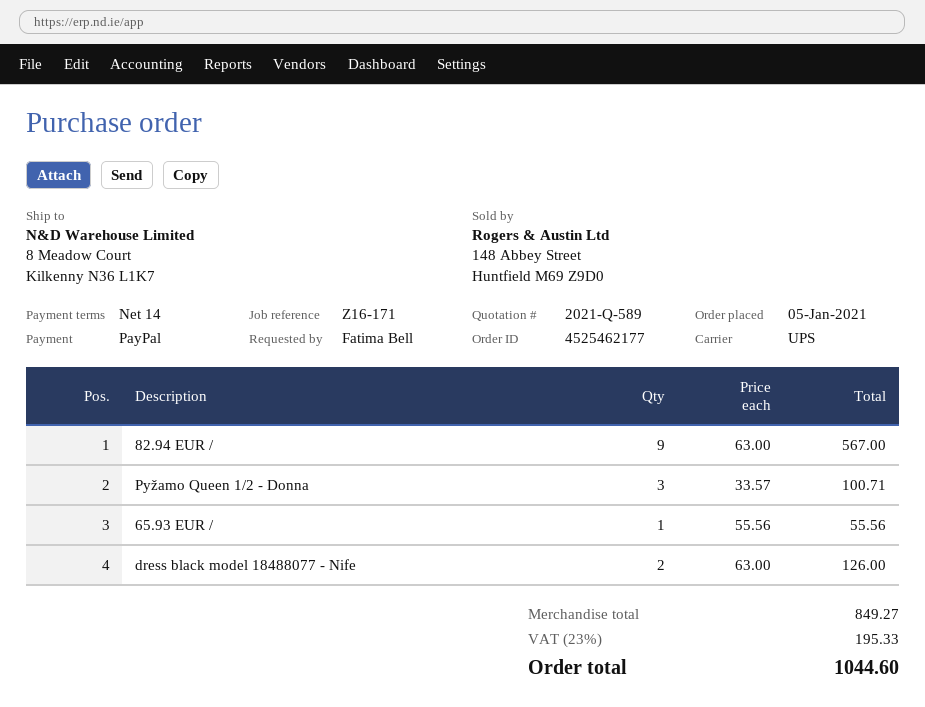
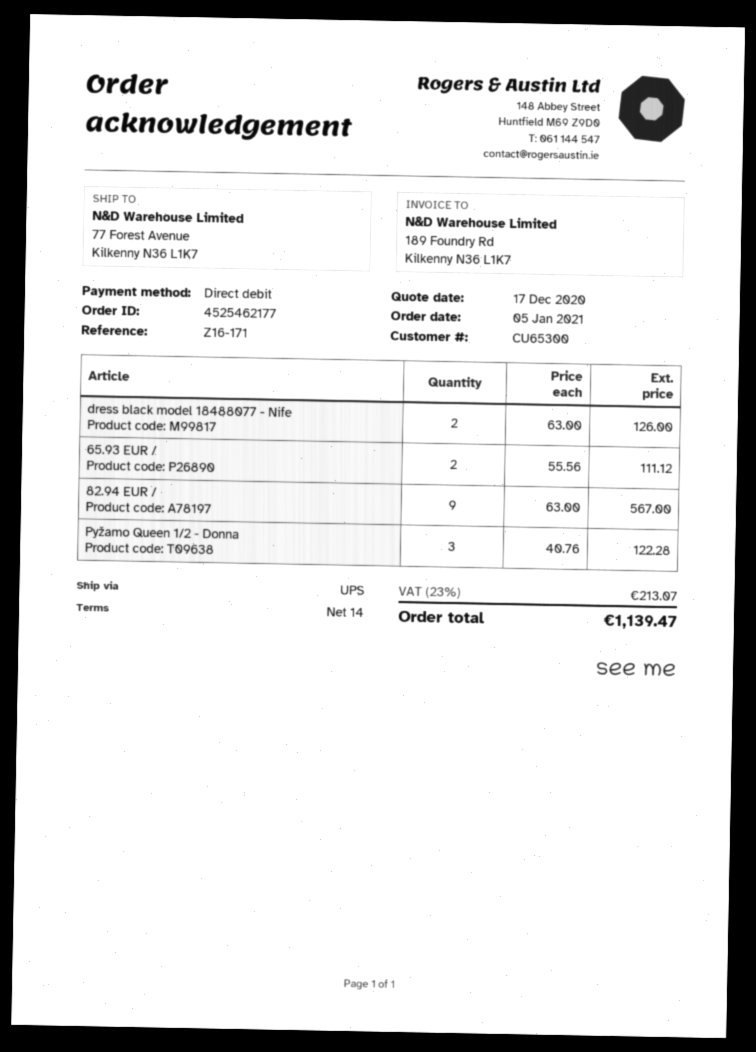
payment method: PayPal -> direct debit
ship to: 8 Meadow Court, Kilkenny N36 L1K7 -> 77 Forest Avenue, Kilkenny N36 L1K7
Pyžamo Queen 1/2 - Donna: 3 x 33.57 = 100.71 -> 3 x 40.76 = 122.28
65.93 EUR /: 1 x 55.56 = 55.56 -> 2 x 55.56 = 111.12
tax: 23% = 195.33 -> 23% = 213.07
total: 1044.60 -> 1139.47

